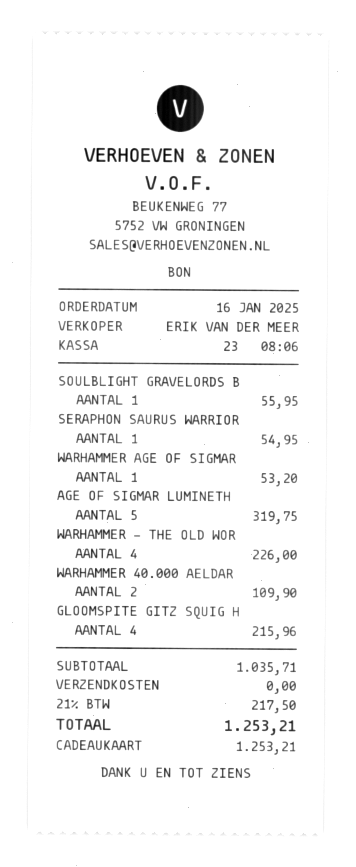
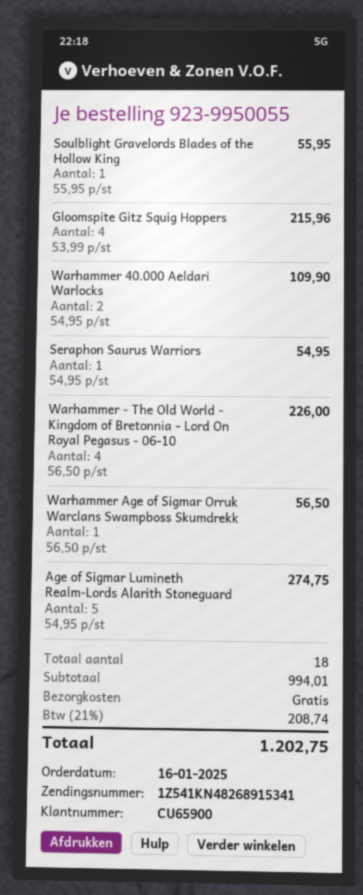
WARHAMMER AGE OF SIGMAR: 1 for 53.20 -> 1 for 56.50
AGE OF SIGMAR LUMINETH: 5 for 319.75 -> 5 for 274.75
subtotal: 1035.71 -> 994.01
tax: 21% = 217.50 -> 21% = 208.74
total: 1253.21 -> 1202.75

